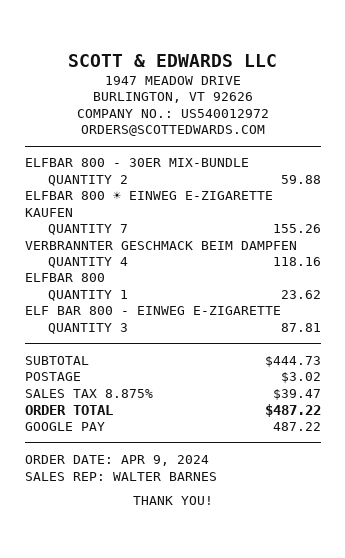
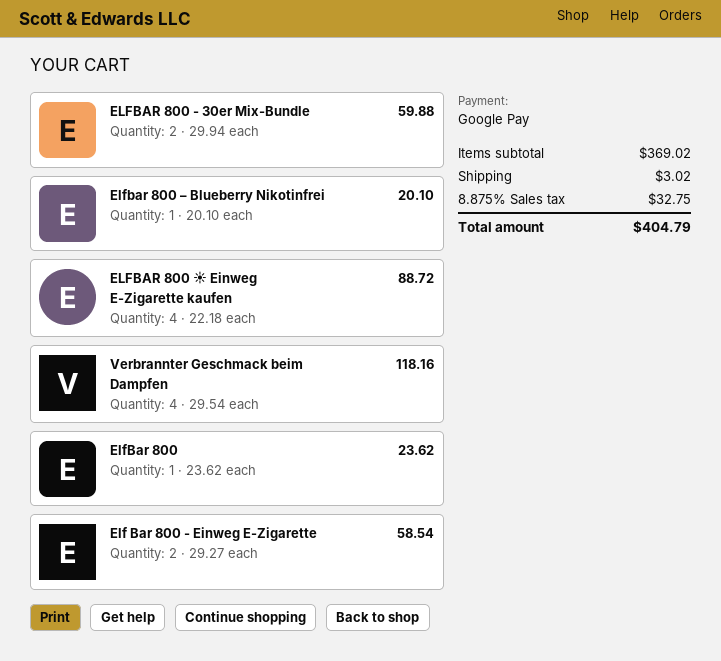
ELFBAR 800 ☀ EINWEG E-ZIGARETTE KAUFEN: 7 for 155.26 -> 4 for 88.72
ELF BAR 800 - EINWEG E-ZIGARETTE: 3 for 87.81 -> 2 for 58.54
Elfbar 800 – Blueberry Nikotinfrei: none -> 1 for 20.10
subtotal: 444.73 -> 369.02
tax: 8.875% = 39.47 -> 8.875% = 32.75
total: 487.22 -> 404.79

